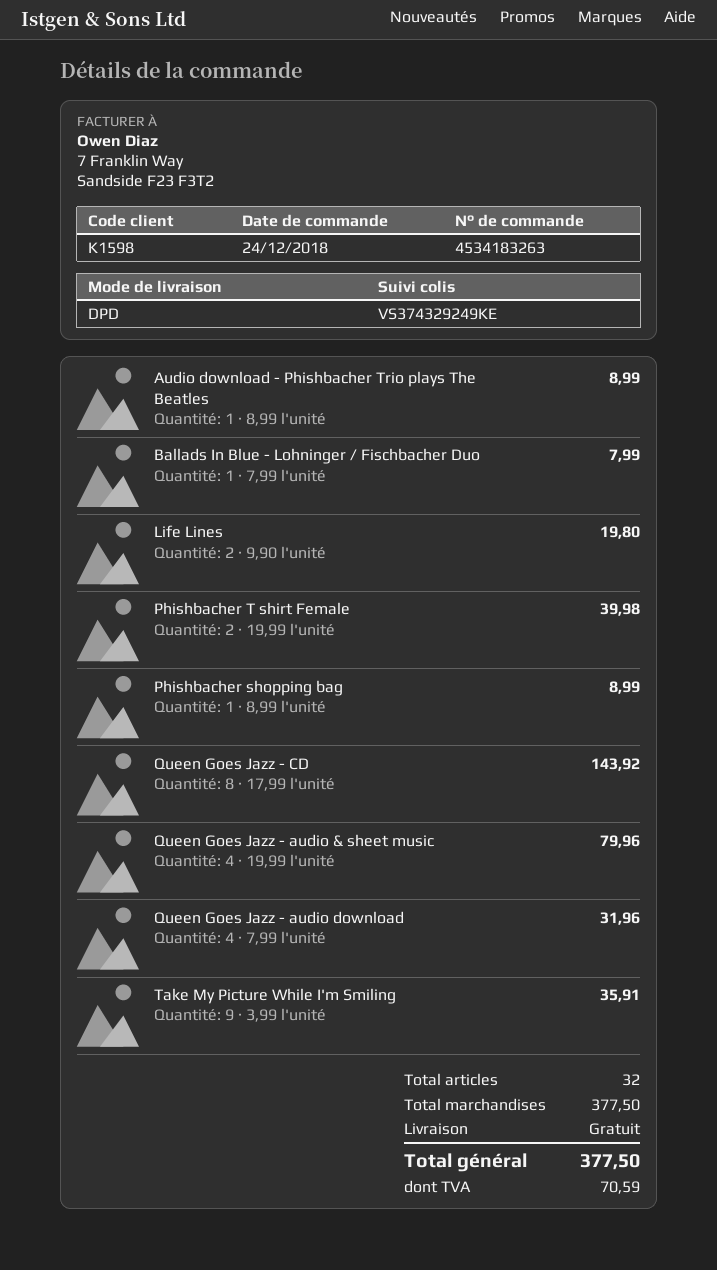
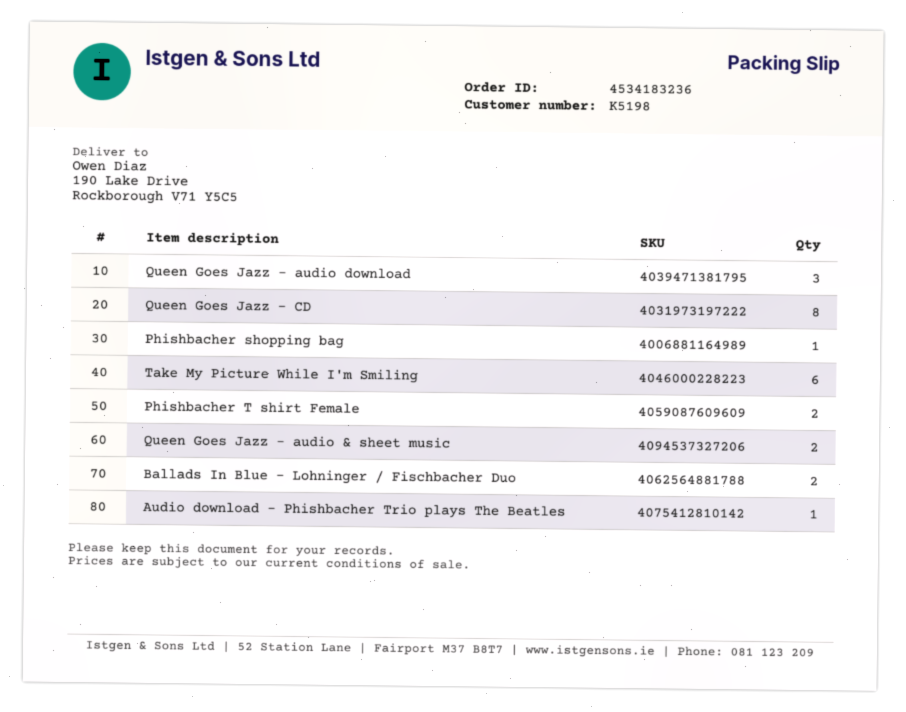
order number: 4534183263 -> 4534183236
customer number: K1598 -> K5198
Ballads In Blue - Lohninger / Fischbacher Duo: 1 -> 2
Life Lines: 2 -> none
Queen Goes Jazz - audio & sheet music: 4 -> 2
Queen Goes Jazz - audio download: 4 -> 3
Take My Picture While I'm Smiling: 9 -> 6

